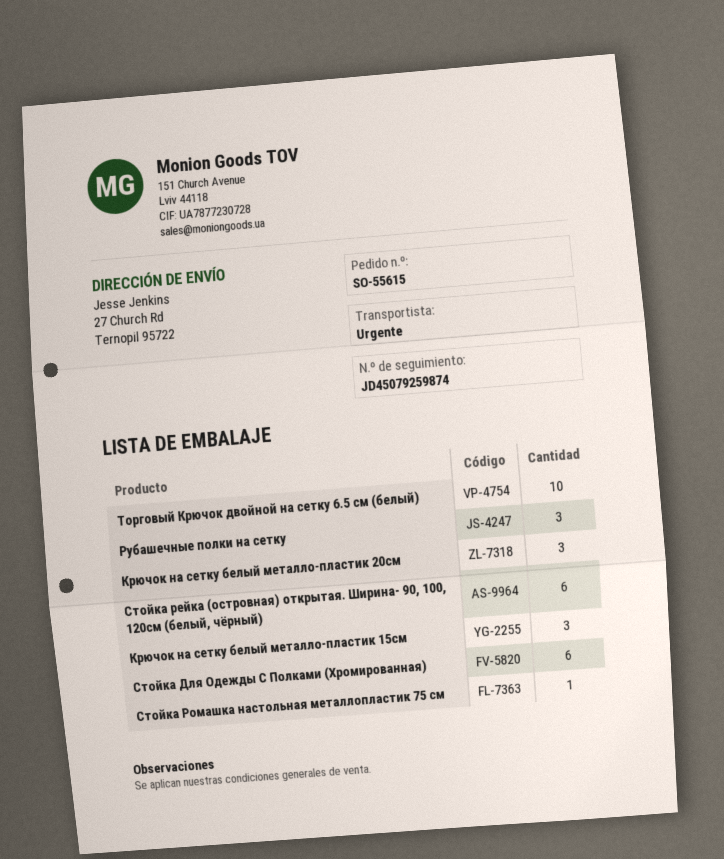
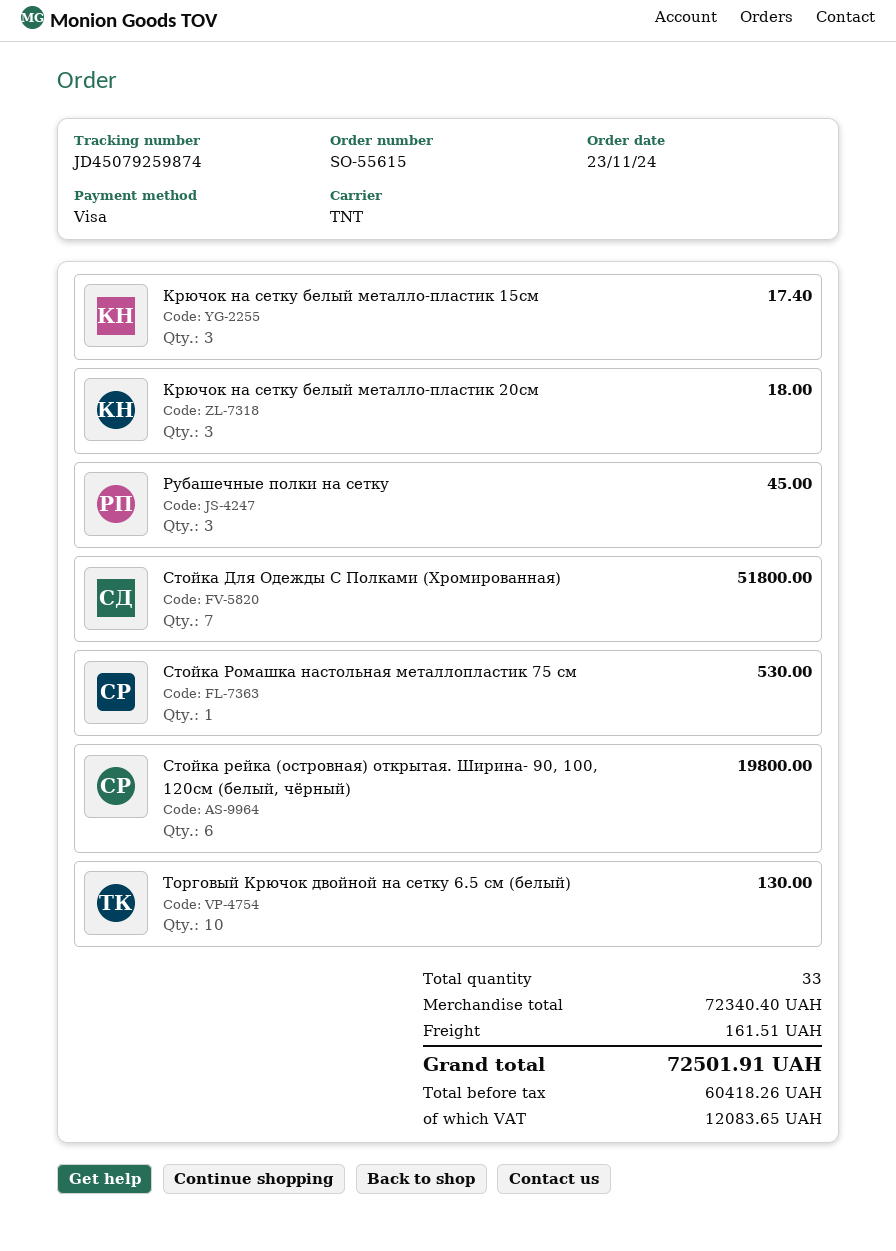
shipping method: express -> TNT
Стойка Для Одежды С Полками (Хромированная): 6 -> 7

